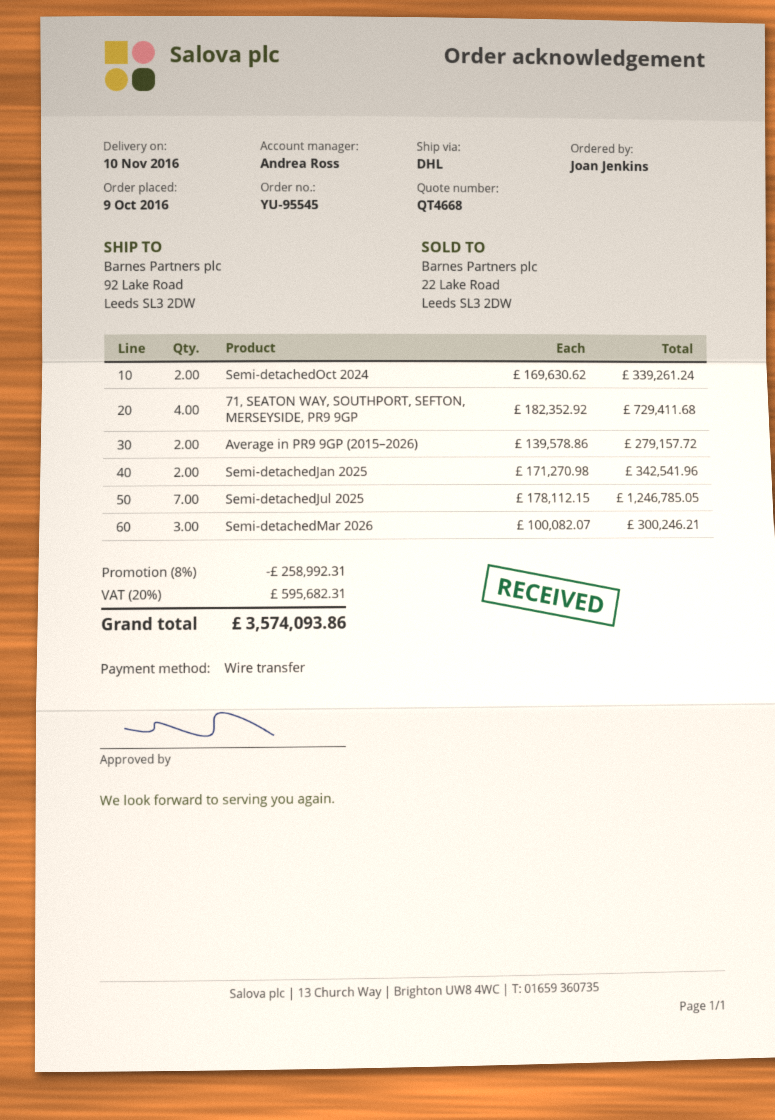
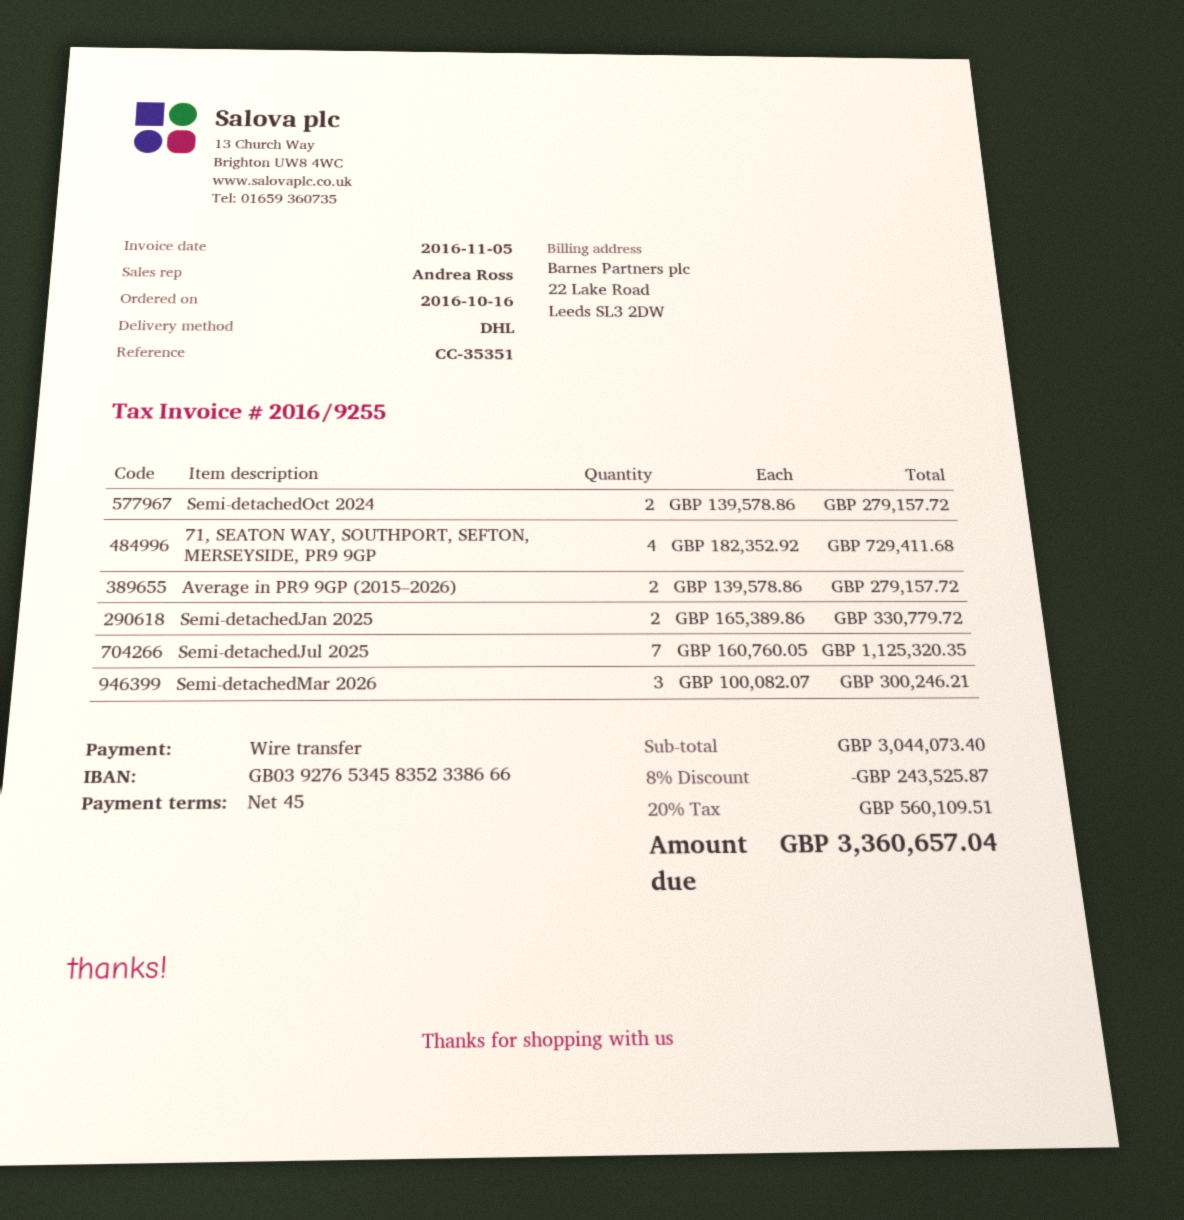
order date: 2016-10-09 -> 2016-10-16
Semi-detachedOct 2024: 2 x 169630.62 = 339261.24 -> 2 x 139578.86 = 279157.72
Semi-detachedJan 2025: 2 x 171270.98 = 342541.96 -> 2 x 165389.86 = 330779.72
Semi-detachedJul 2025: 7 x 178112.15 = 1246785.05 -> 7 x 160760.05 = 1125320.35
discount: 8% = 258992.31 -> 8% = 243525.87
tax: 20% = 595682.31 -> 20% = 560109.51
total: 3574093.86 -> 3360657.04

